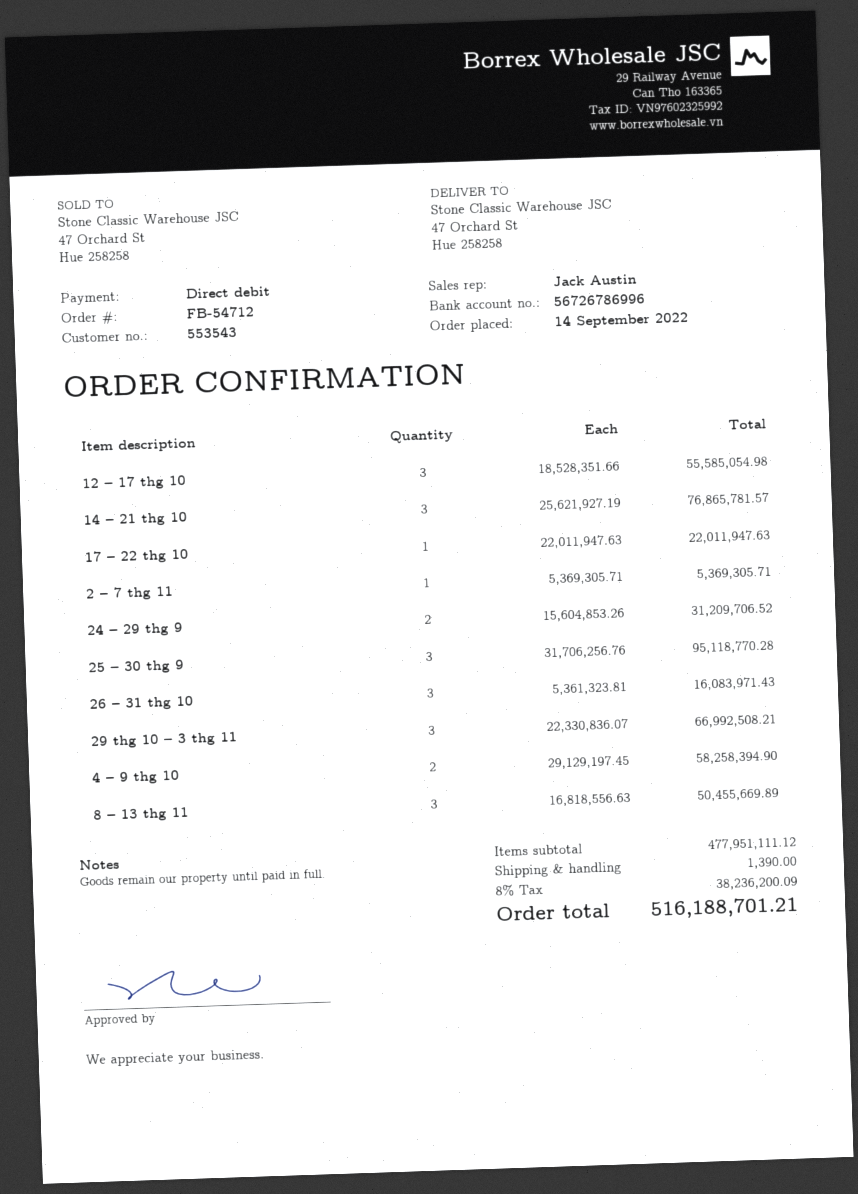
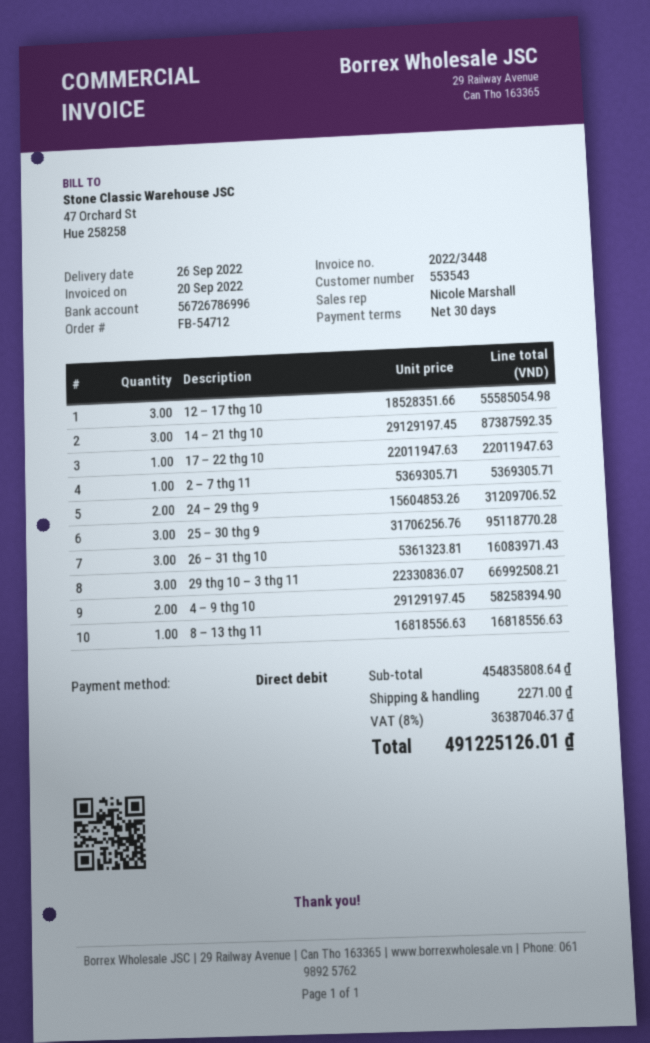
sales rep: Jack Austin -> Nicole Marshall
14 – 21 thg 10: 3 x 25621927.19 = 76865781.57 -> 3 x 29129197.45 = 87387592.35
8 – 13 thg 11: 3 x 16818556.63 = 50455669.89 -> 1 x 16818556.63 = 16818556.63
subtotal: 477951111.12 -> 454835808.64
shipping: 1390.00 -> 2271.00
tax: 8% = 38236200.09 -> 8% = 36387046.37
total: 516188701.21 -> 491225126.01

